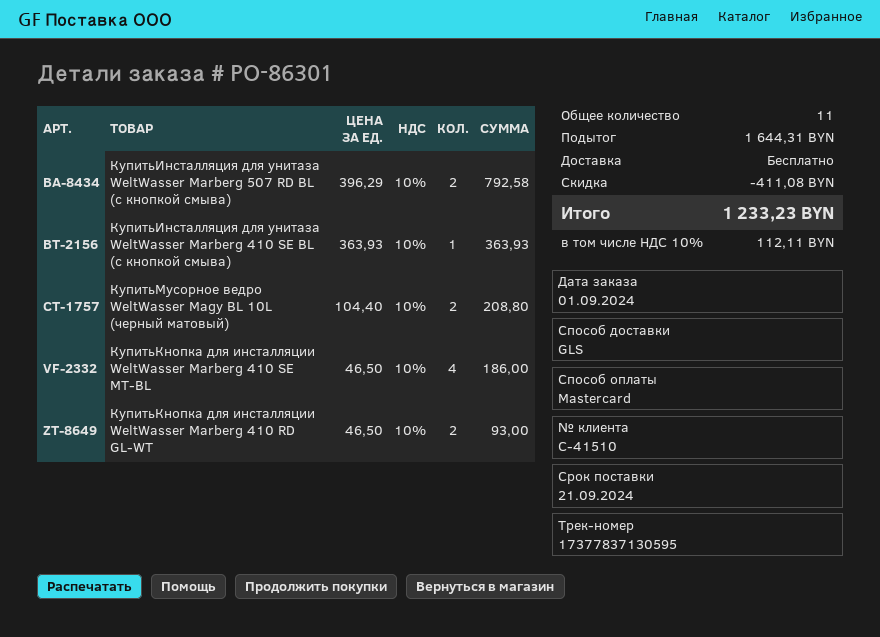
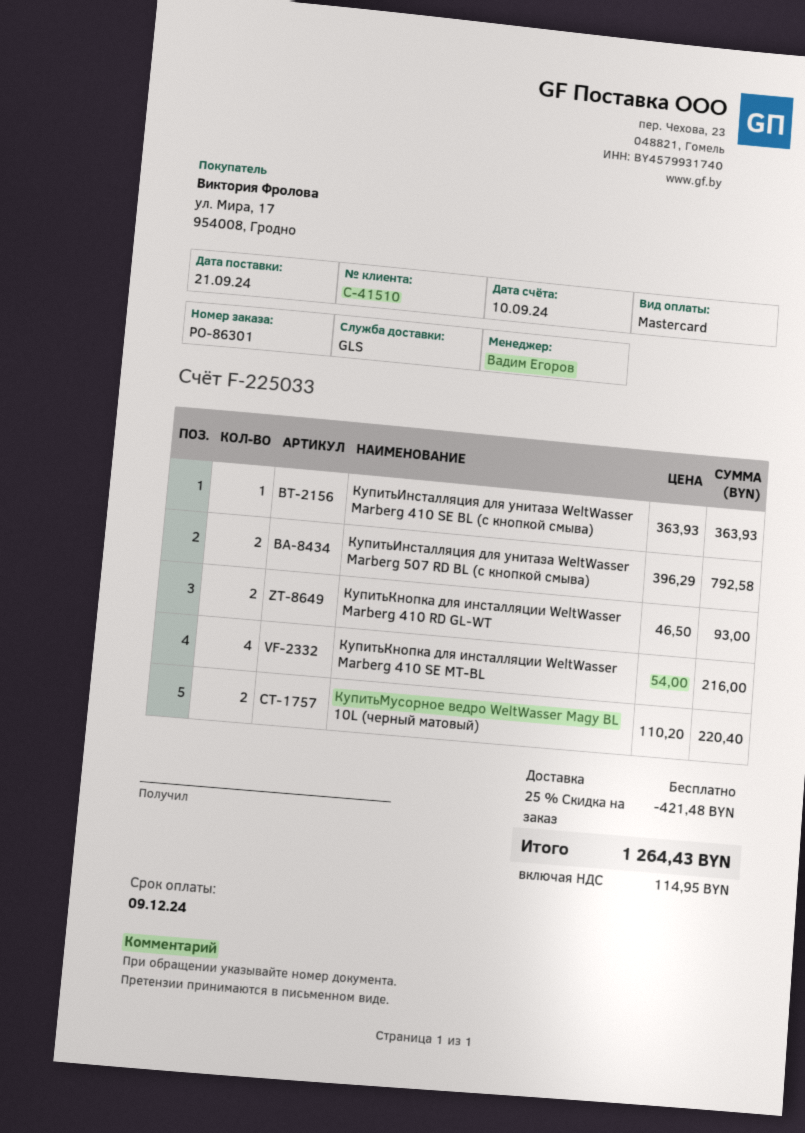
КупитьМусорное ведро WeltWasser Magy BL 10L (черный матовый): 2 x 104.40 = 208.80 -> 2 x 110.20 = 220.40
КупитьКнопка для инсталляции WeltWasser Marberg 410 SE MT-BL: 4 x 46.50 = 186.00 -> 4 x 54.00 = 216.00
discount: 411.08 -> 421.48
tax: 112.11 -> 114.95
total: 1233.23 -> 1264.43

